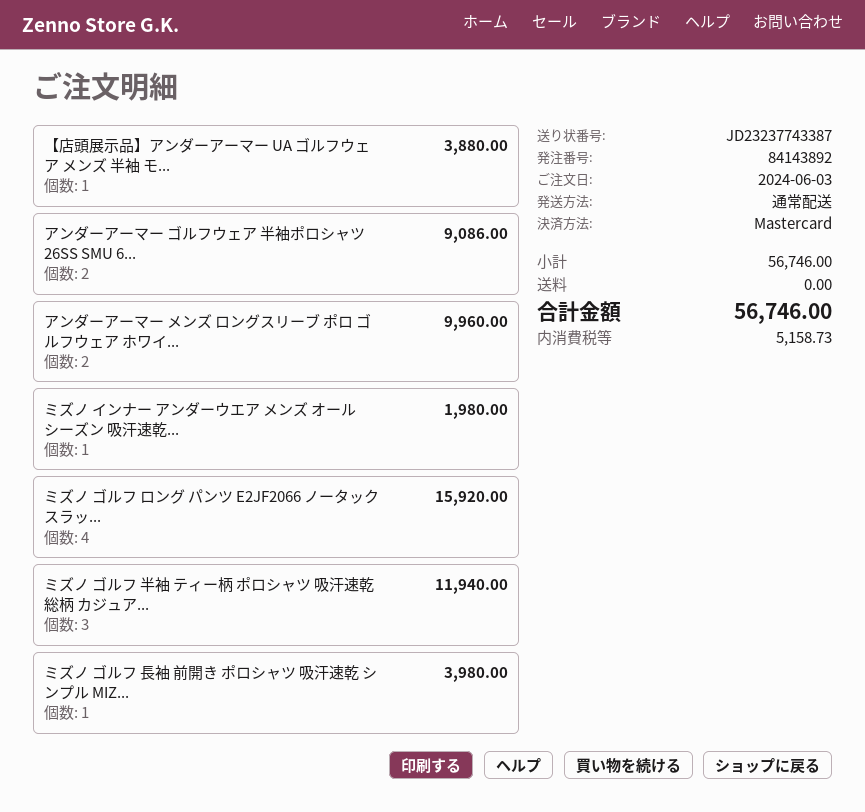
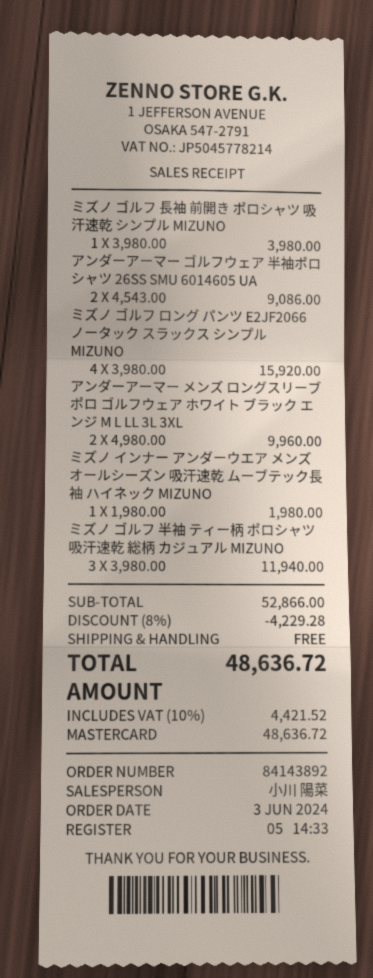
【店頭展示品】アンダーアーマー UA ゴルフウェア メンズ 半袖 モ...: 1 for 3880.00 -> none
subtotal: 56746.00 -> 52866.00
discount: none -> 8% = 4229.28
tax: 5158.73 -> 4421.52
total: 56746.00 -> 48636.72

